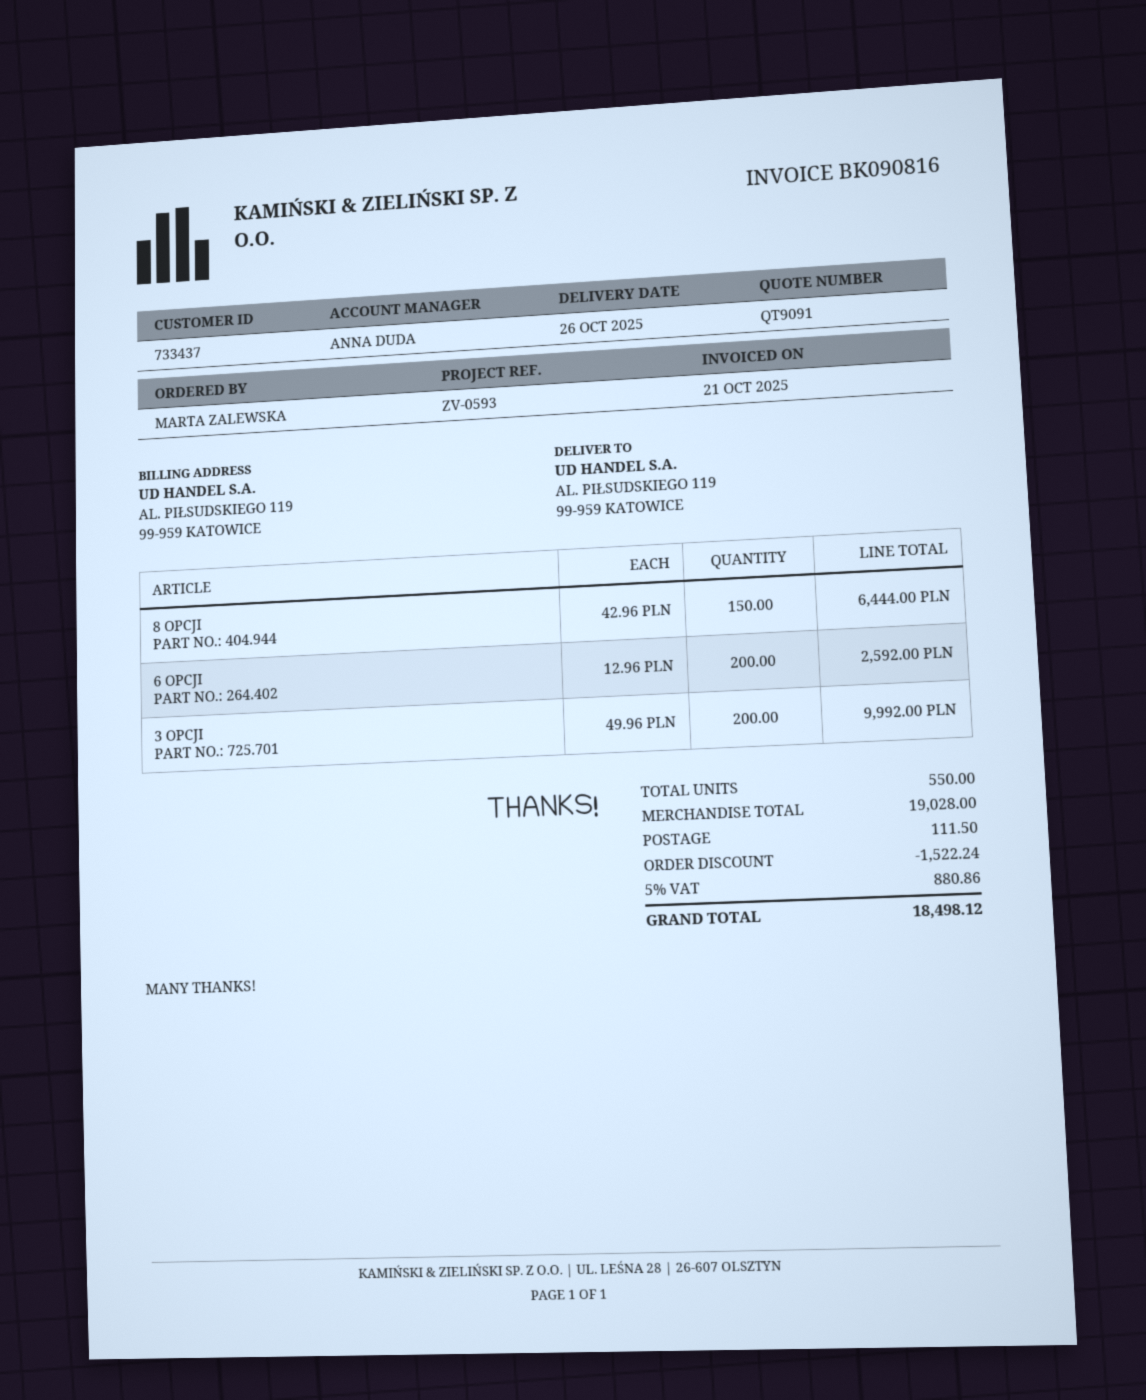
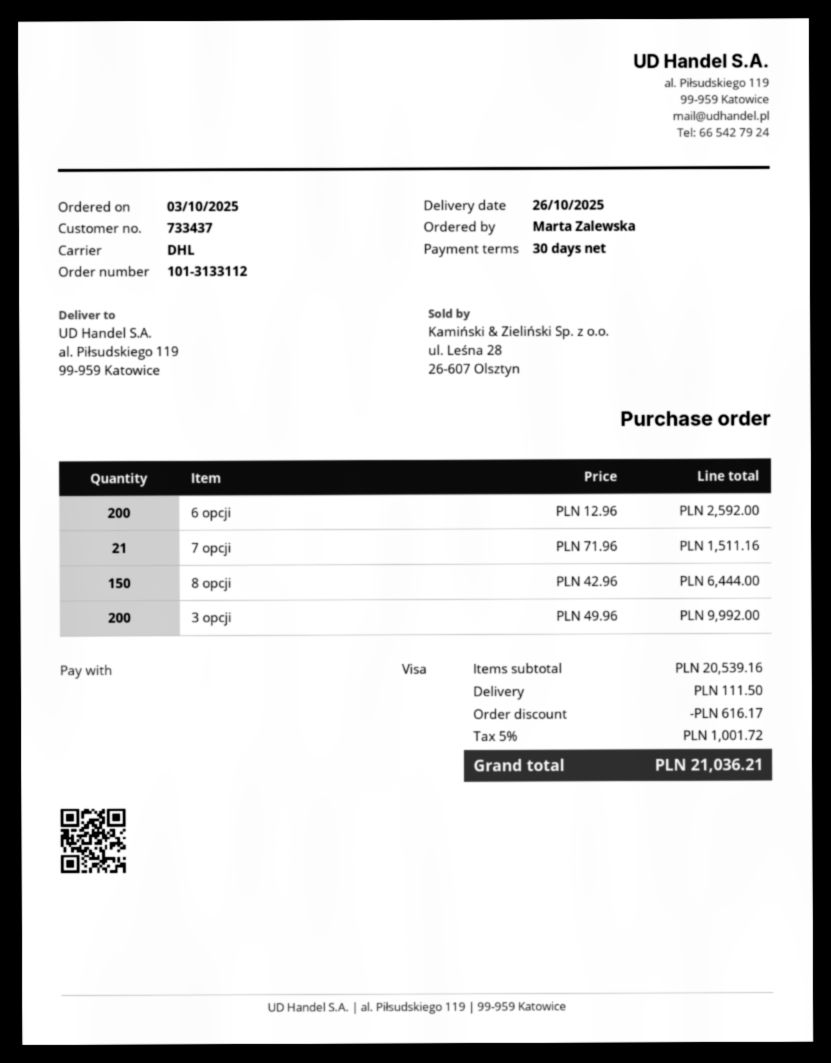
7 opcji: none -> 21 x 71.96 = 1511.16
subtotal: 19028.00 -> 20539.16
discount: 1522.24 -> 616.17
tax: 5% = 880.86 -> 5% = 1001.72
total: 18498.12 -> 21036.21

